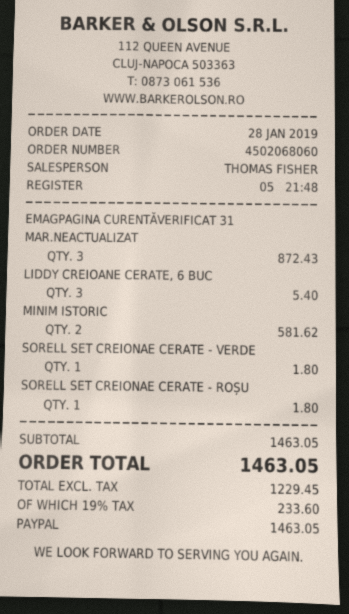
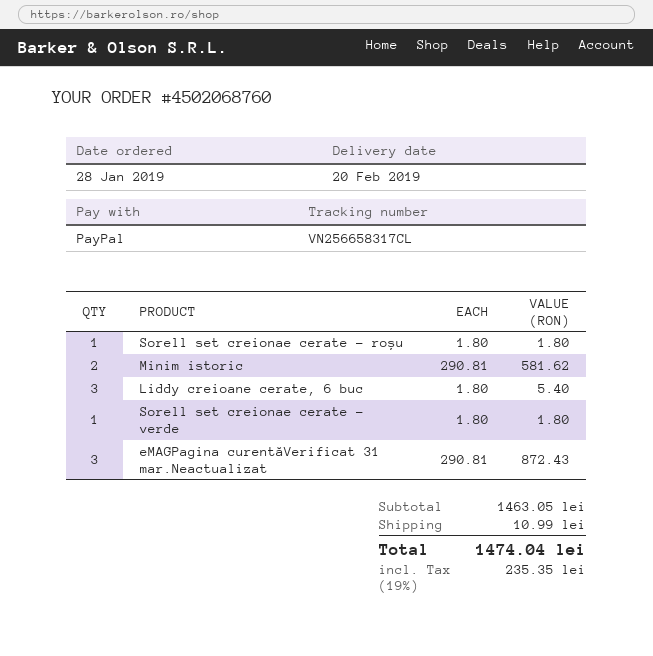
order number: 4502068060 -> 4502068760
shipping: none -> 10.99
tax: 19% = 233.60 -> 19% = 235.35
total: 1463.05 -> 1474.04

